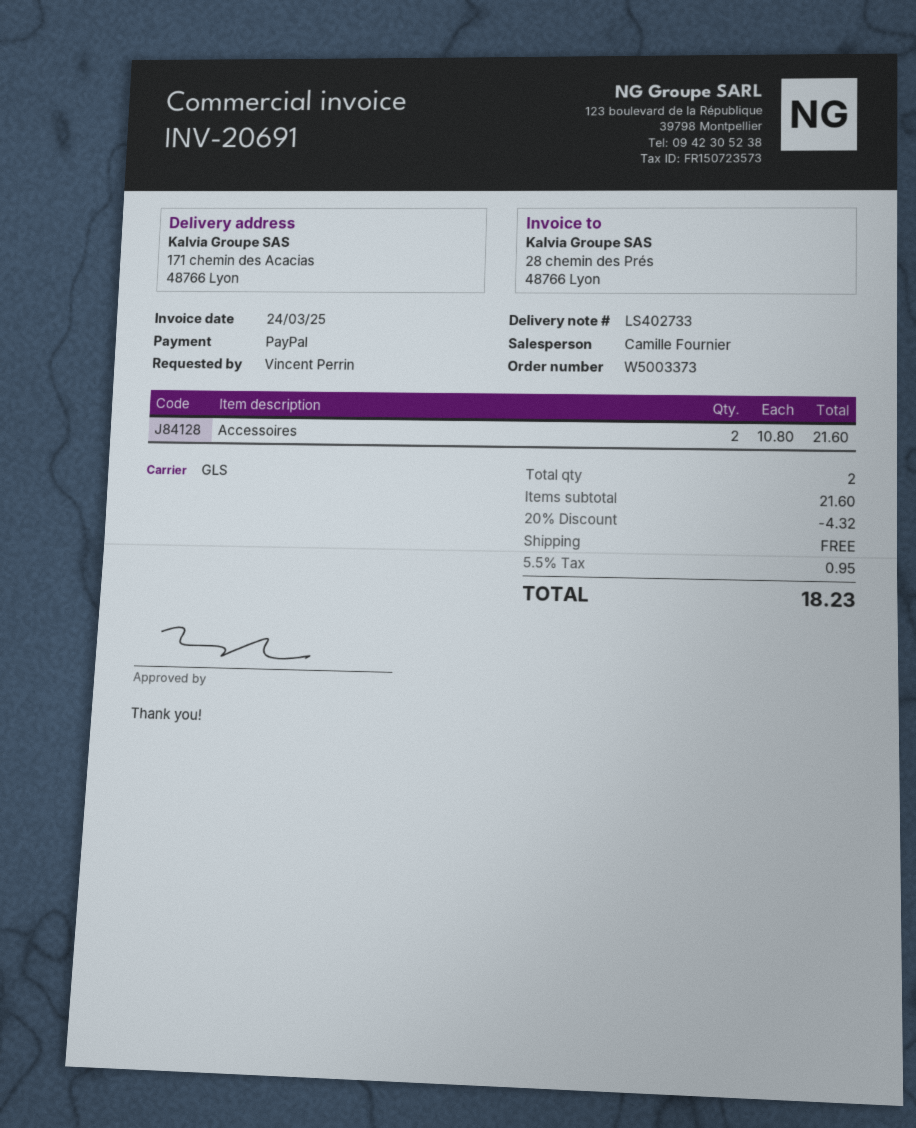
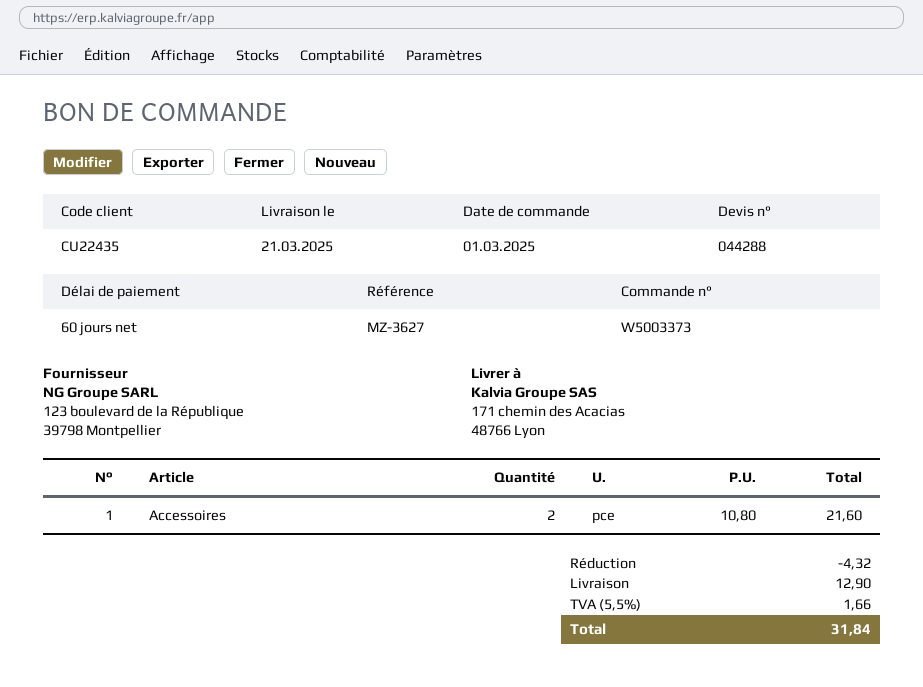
shipping: 0.00 -> 12.90
tax: 5.5% = 0.95 -> 5.5% = 1.66
total: 18.23 -> 31.84

